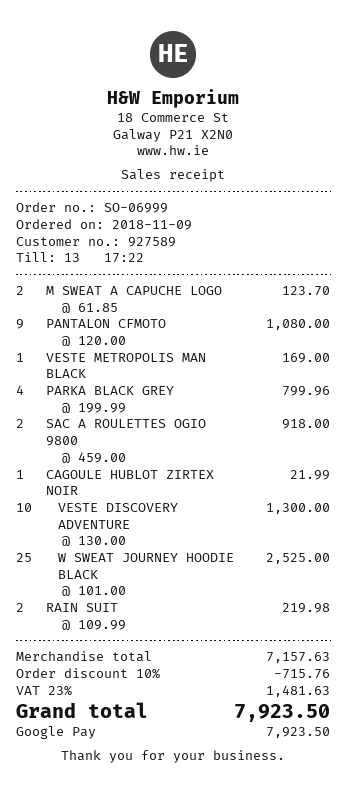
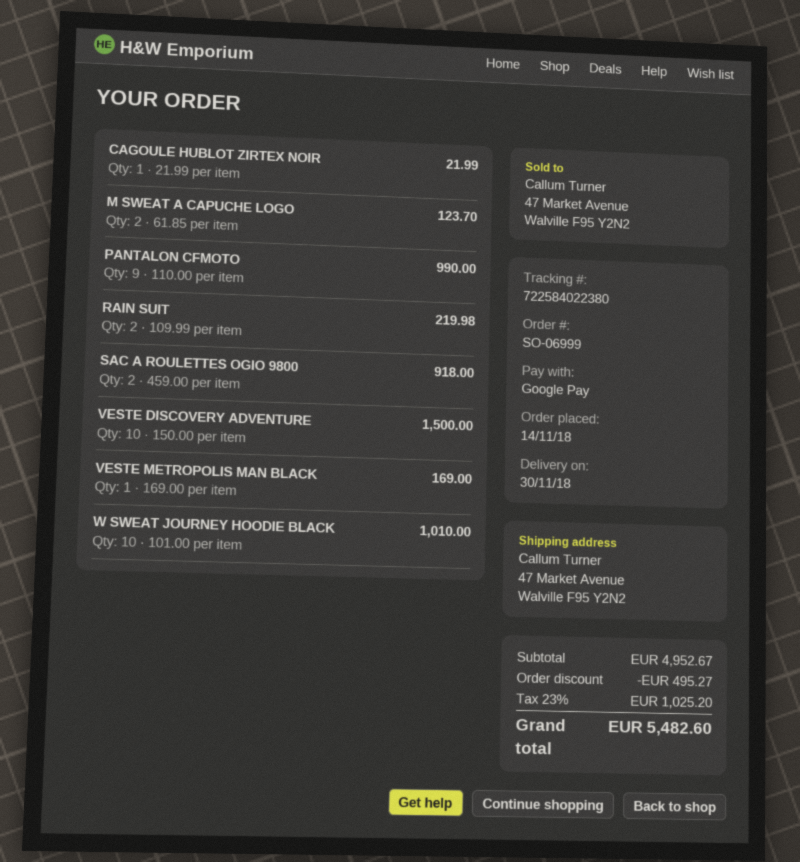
order date: 2018-11-09 -> 2018-11-14
PANTALON CFMOTO: 9 x 120.00 = 1080.00 -> 9 x 110.00 = 990.00
PARKA BLACK GREY: 4 x 199.99 = 799.96 -> none
VESTE DISCOVERY ADVENTURE: 10 x 130.00 = 1300.00 -> 10 x 150.00 = 1500.00
W SWEAT JOURNEY HOODIE BLACK: 25 x 101.00 = 2525.00 -> 10 x 101.00 = 1010.00
subtotal: 7157.63 -> 4952.67
discount: 715.76 -> 495.27
tax: 23% = 1481.63 -> 23% = 1025.20
total: 7923.50 -> 5482.60

